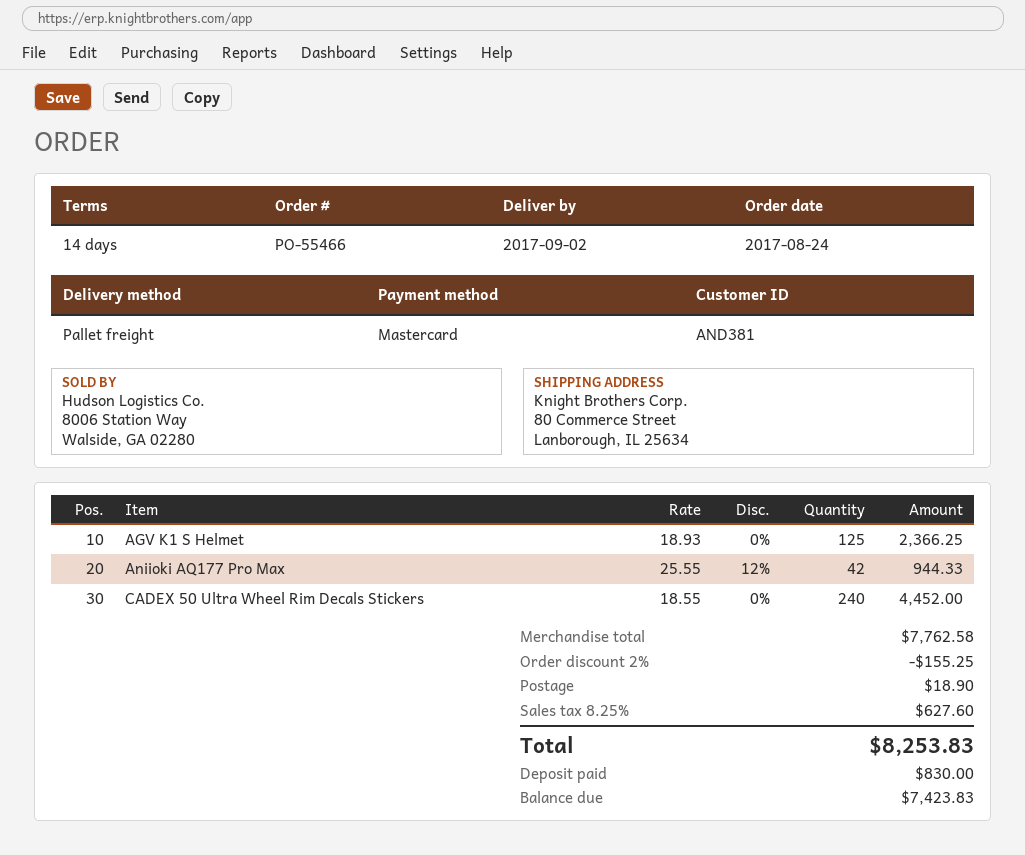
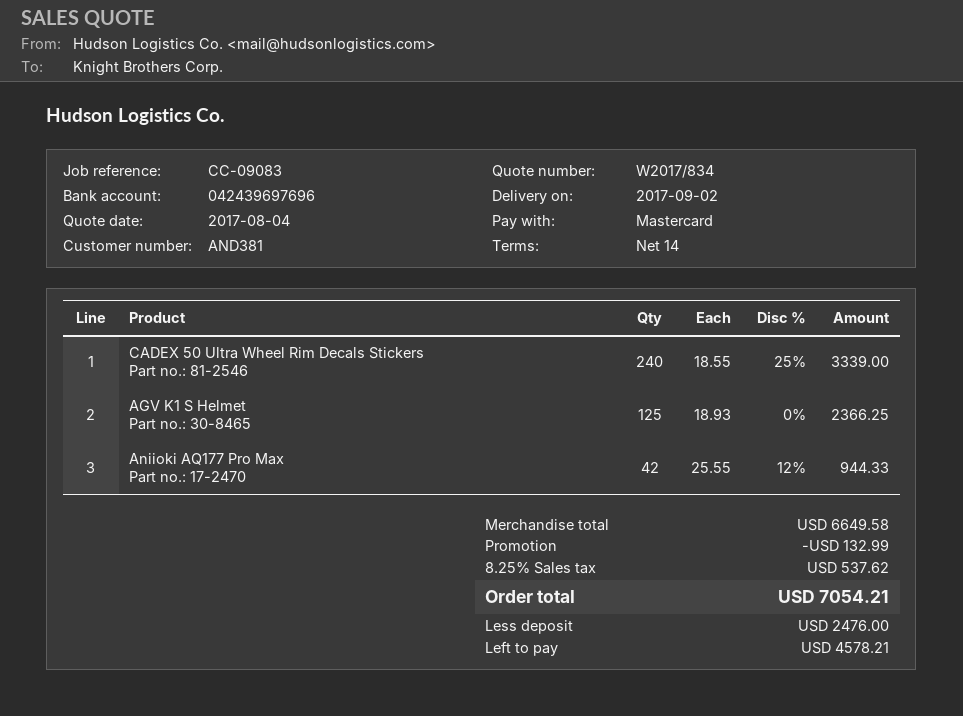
CADEX 50 Ultra Wheel Rim Decals Stickers: 240 x 18.55 = 4452.00 -> 240 x 18.55 - 25% = 3339.00
subtotal: 7762.58 -> 6649.58
discount: 155.25 -> 132.99
shipping: 18.90 -> none
tax: 8.25% = 627.60 -> 8.25% = 537.62
total: 8253.83 -> 7054.21
deposit: 830.00 -> 2476.00
balance: 7423.83 -> 4578.21

